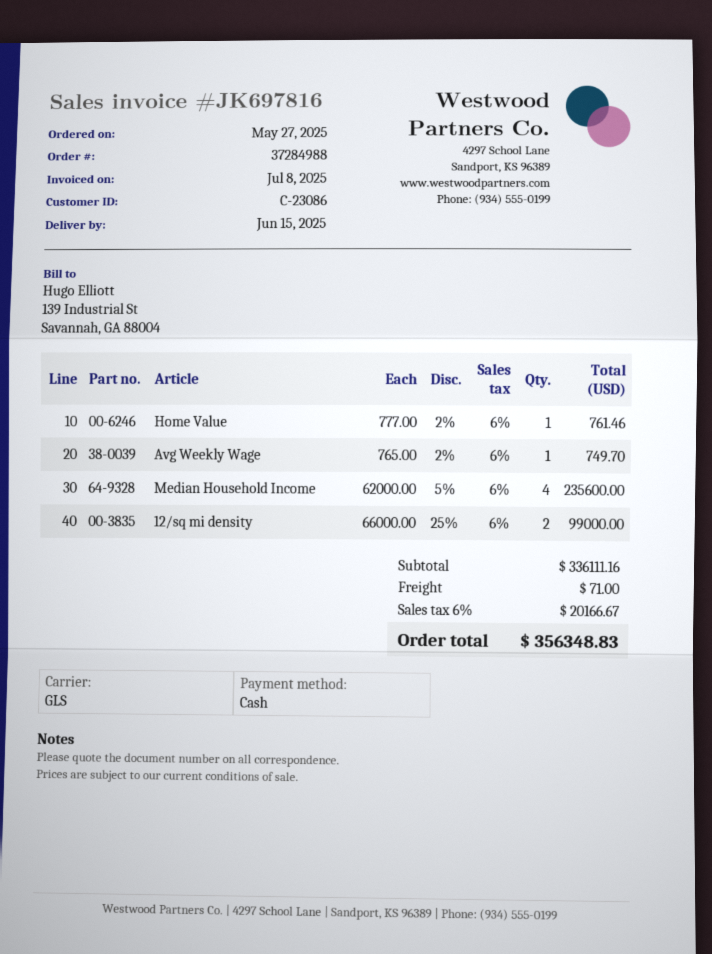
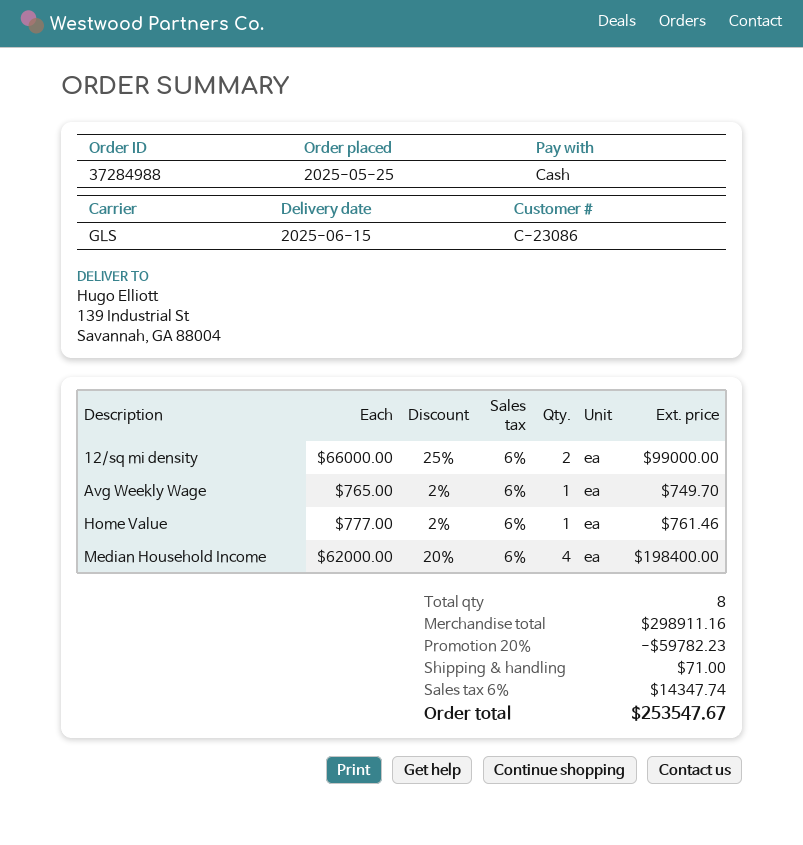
order date: 2025-05-27 -> 2025-05-25
Median Household Income: 4 x 62000.00 - 5% = 235600.00 -> 4 x 62000.00 - 20% = 198400.00
subtotal: 336111.16 -> 298911.16
discount: none -> 20% = 59782.23
tax: 6% = 20166.67 -> 6% = 14347.74
total: 356348.83 -> 253547.67

